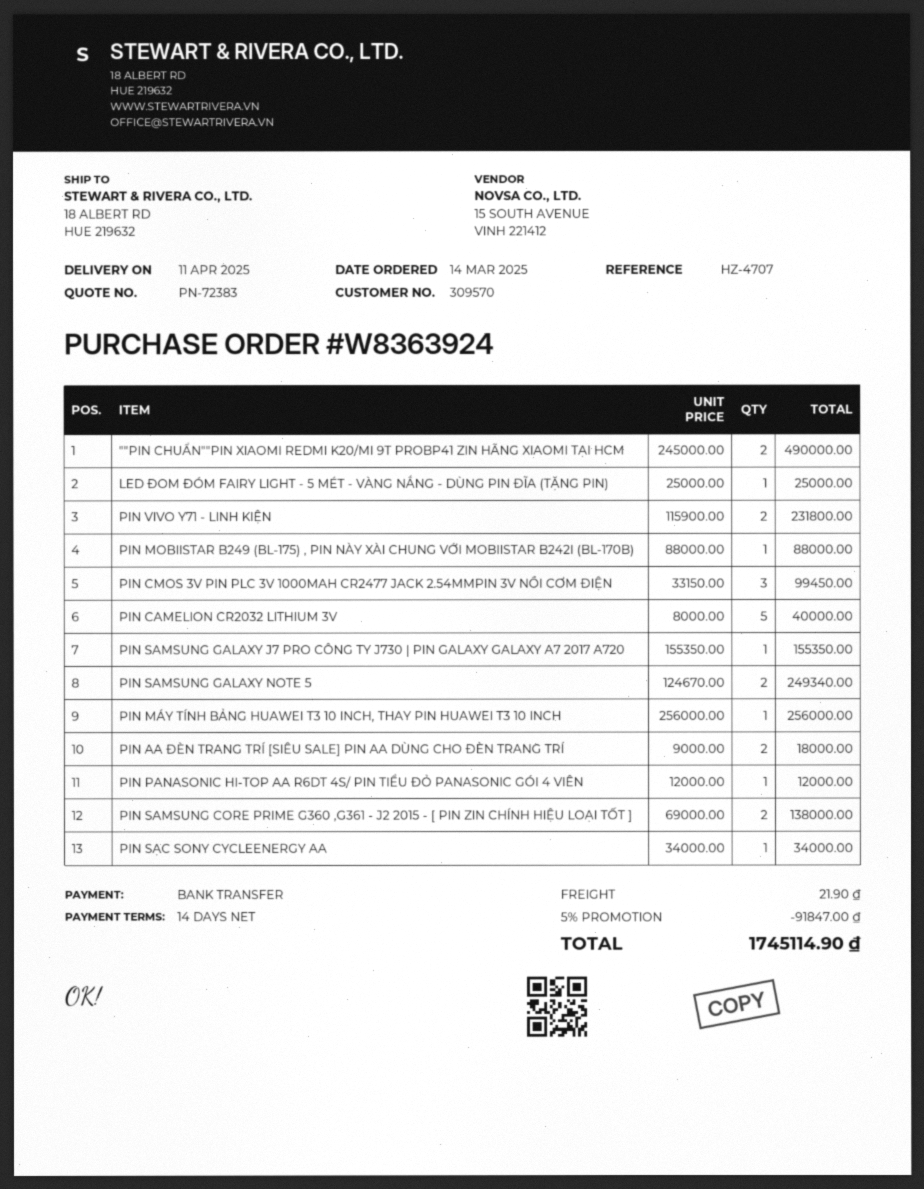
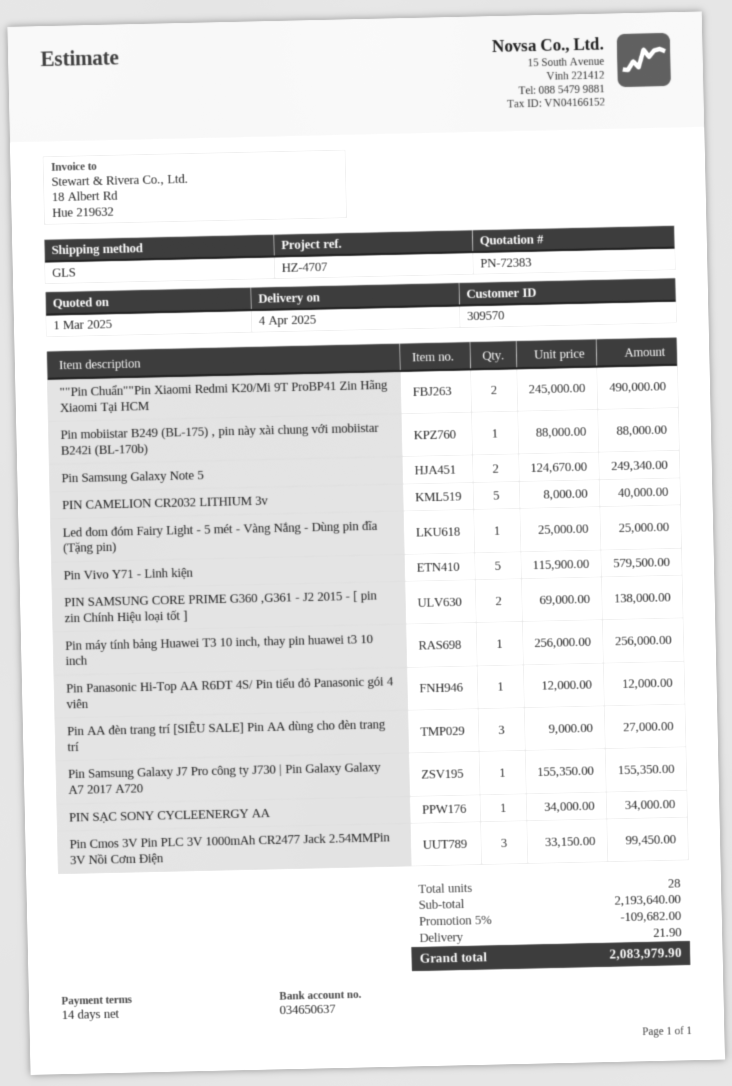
delivery date: 2025-04-11 -> 2025-04-04
PIN VIVO Y71 - LINH KIỆN: 2 x 115900.00 = 231800.00 -> 5 x 115900.00 = 579500.00
PIN AA ĐÈN TRANG TRÍ [SIÊU SALE] PIN AA DÙNG CHO ĐÈN TRANG TRÍ: 2 x 9000.00 = 18000.00 -> 3 x 9000.00 = 27000.00
discount: 5% = 91847.00 -> 5% = 109682.00
total: 1745114.90 -> 2083979.90

